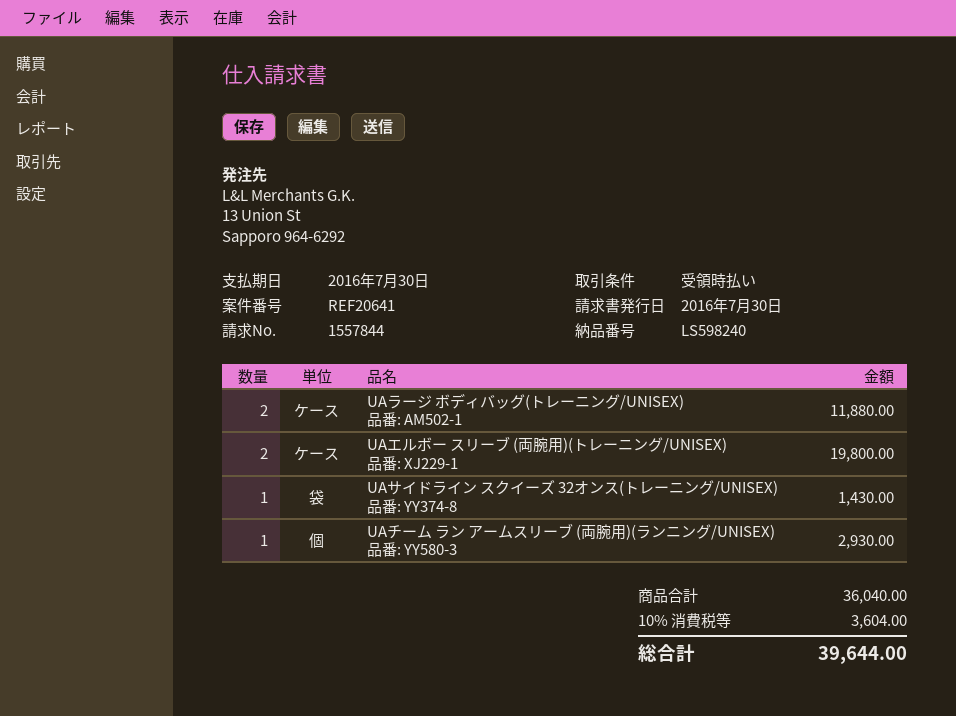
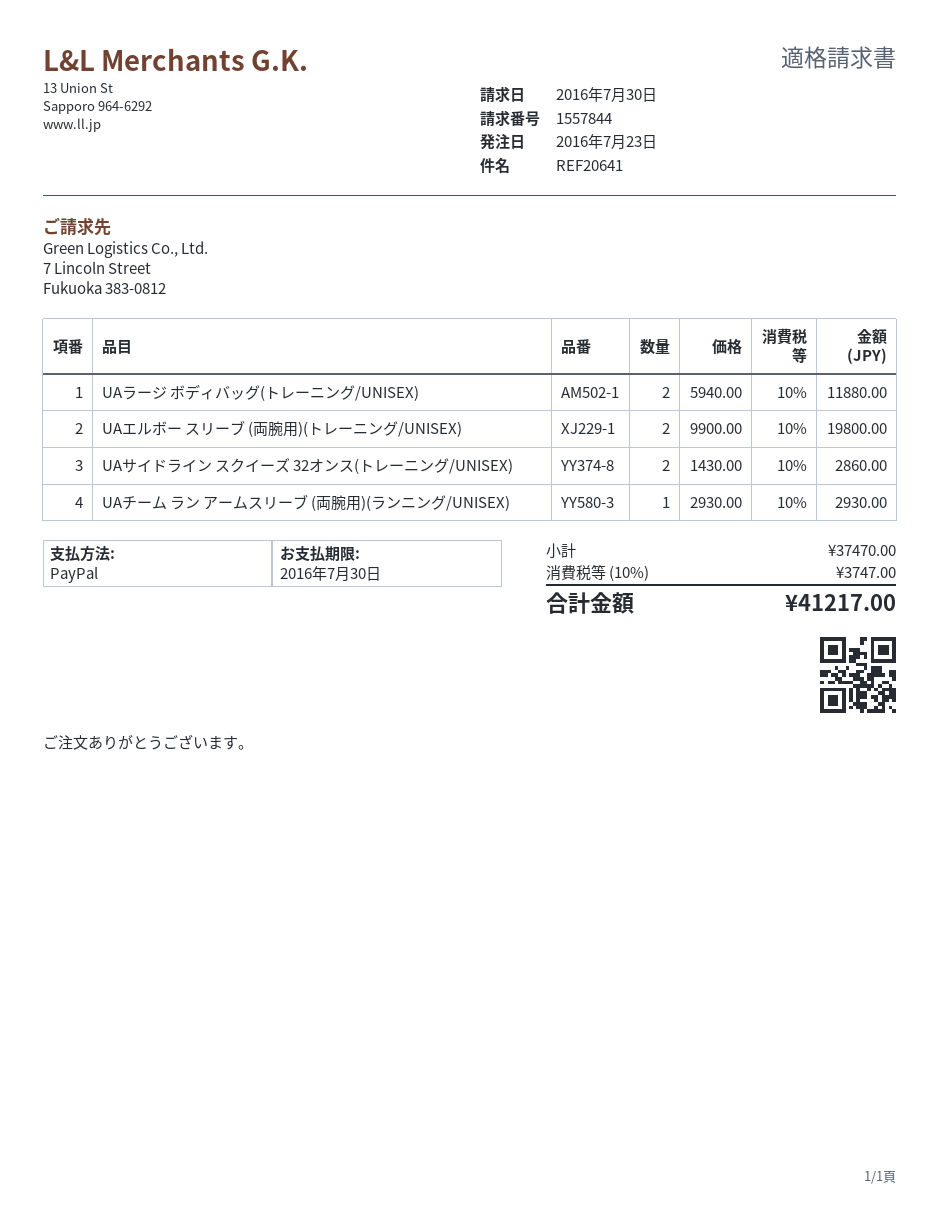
UAサイドライン スクイーズ 32オンス(トレーニング/UNISEX): 1 for 1430.00 -> 2 for 2860.00
subtotal: 36040.00 -> 37470.00
tax: 10% = 3604.00 -> 10% = 3747.00
total: 39644.00 -> 41217.00

